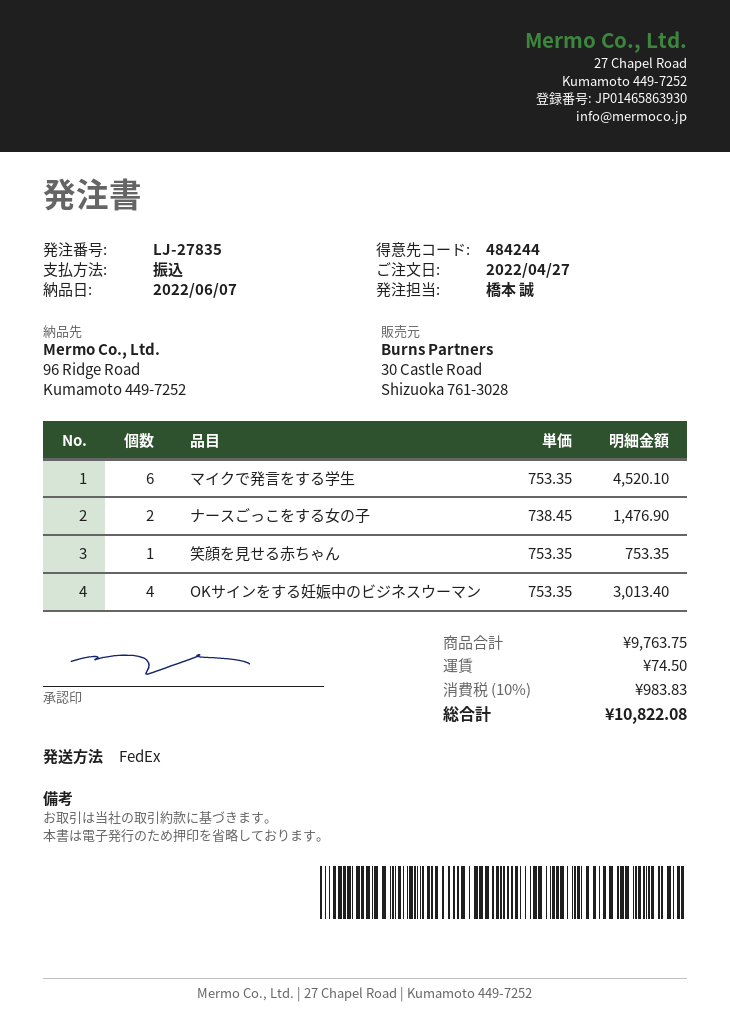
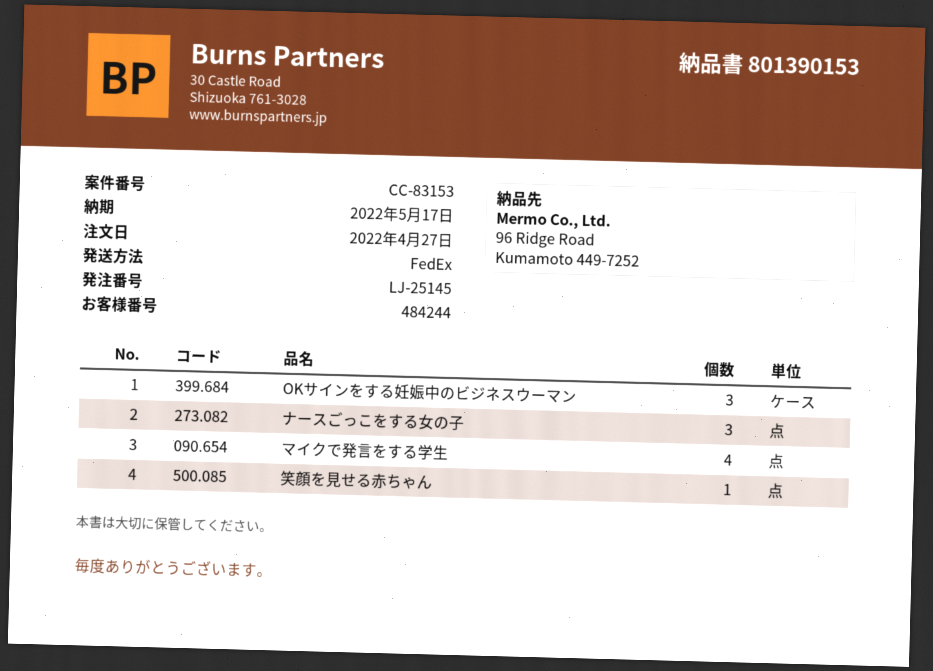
order number: LJ-27835 -> LJ-25145
delivery date: 2022-06-07 -> 2022-05-17
マイクで発言をする学生: 6 -> 4
ナースごっこをする女の子: 2 -> 3
OKサインをする妊娠中のビジネスウーマン: 4 -> 3

